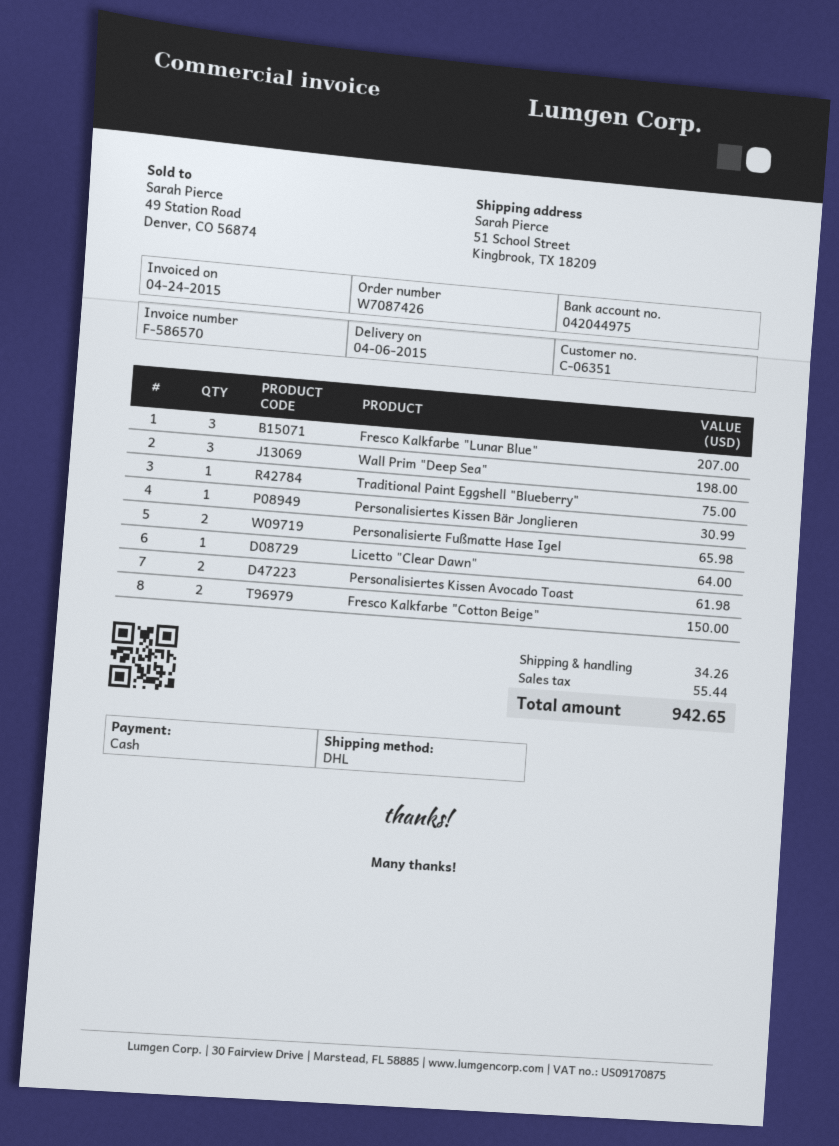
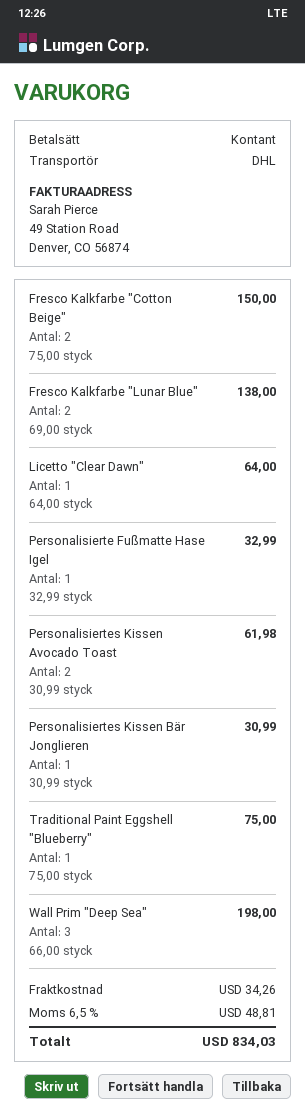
Fresco Kalkfarbe "Lunar Blue": 3 for 207.00 -> 2 for 138.00
Personalisierte Fußmatte Hase Igel: 2 for 65.98 -> 1 for 32.99
tax: 55.44 -> 48.81
total: 942.65 -> 834.03

